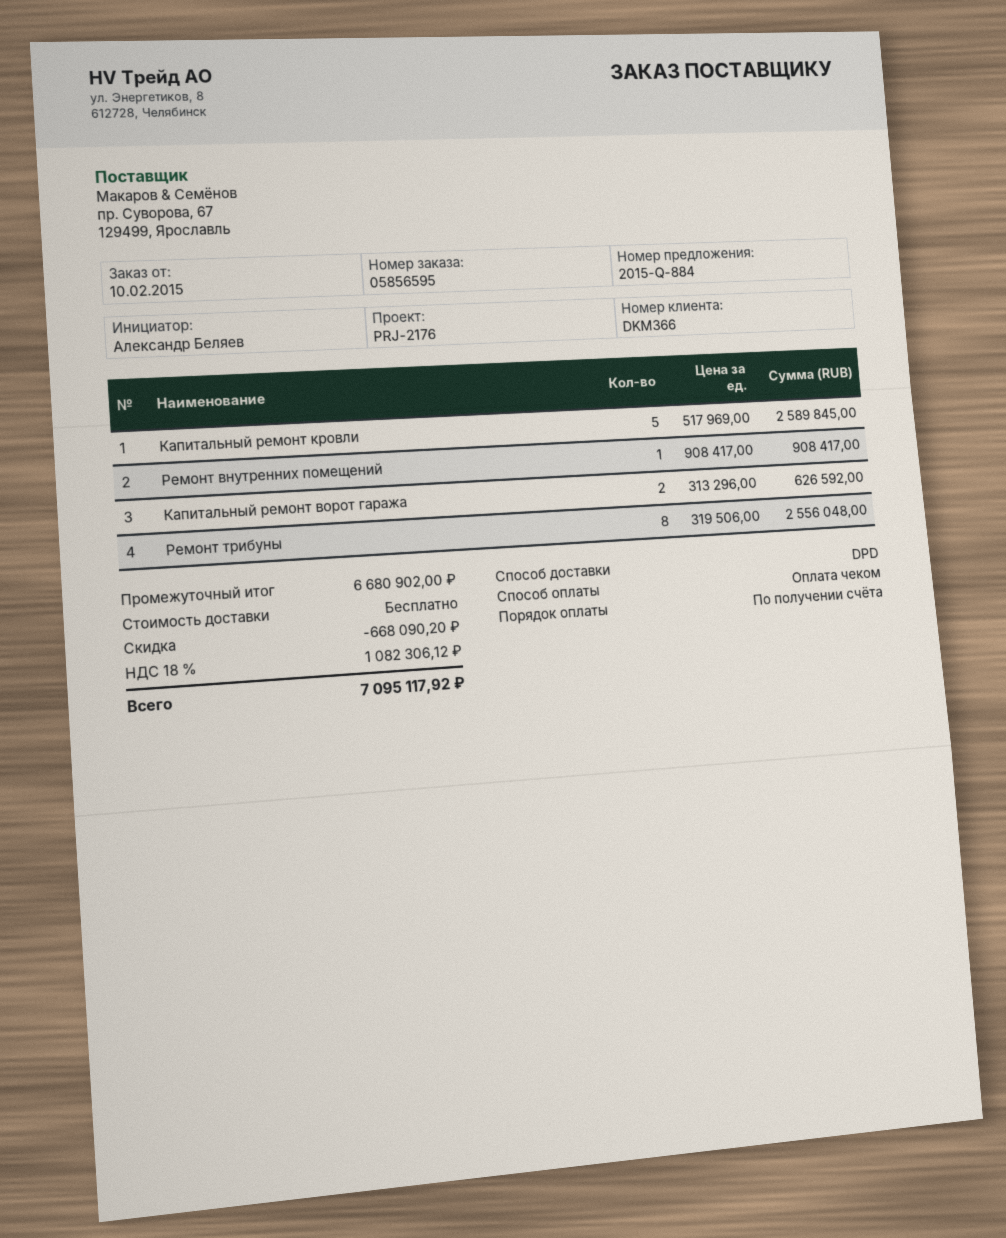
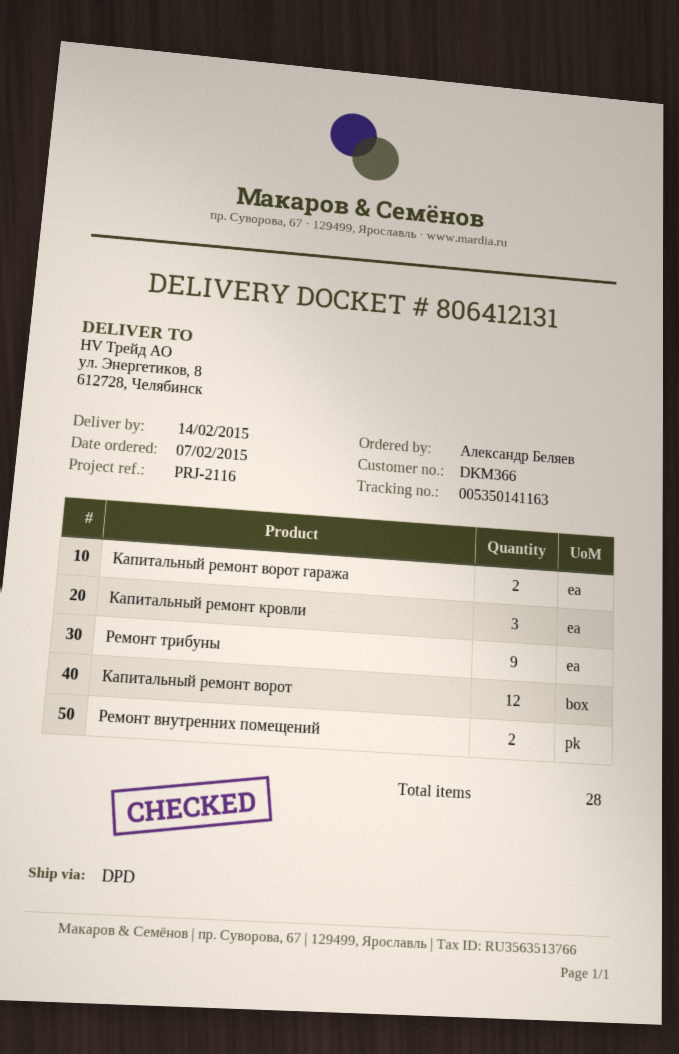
order date: 2015-02-10 -> 2015-02-07
reference: PRJ-2176 -> PRJ-2116
Капитальный ремонт кровли: 5 -> 3
Ремонт внутренних помещений: 1 -> 2
Ремонт трибуны: 8 -> 9
Капитальный ремонт ворот: none -> 12

